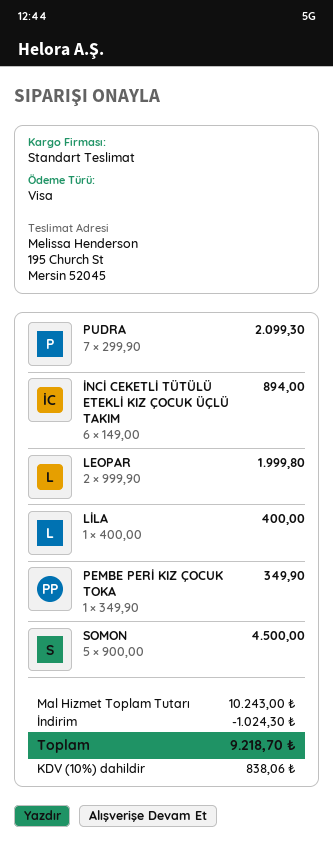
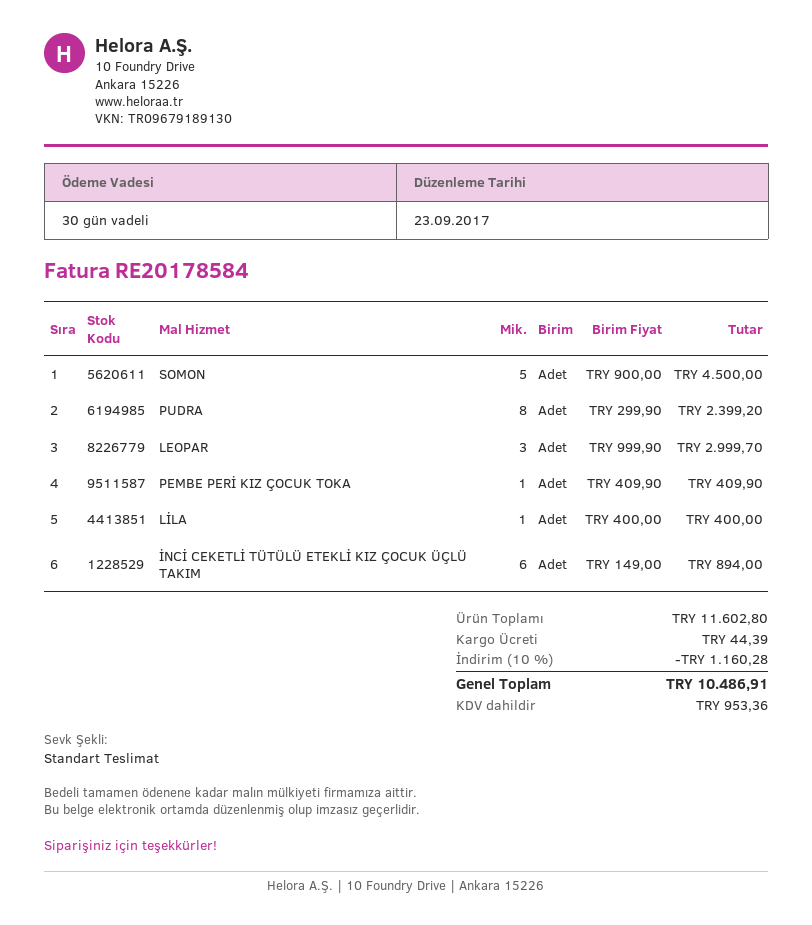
PUDRA: 7 x 299.90 = 2099.30 -> 8 x 299.90 = 2399.20
LEOPAR: 2 x 999.90 = 1999.80 -> 3 x 999.90 = 2999.70
PEMBE PERİ KIZ ÇOCUK TOKA: 1 x 349.90 = 349.90 -> 1 x 409.90 = 409.90
subtotal: 10243.00 -> 11602.80
discount: 1024.30 -> 1160.28
shipping: none -> 44.39
tax: 838.06 -> 953.36
total: 9218.70 -> 10486.91

